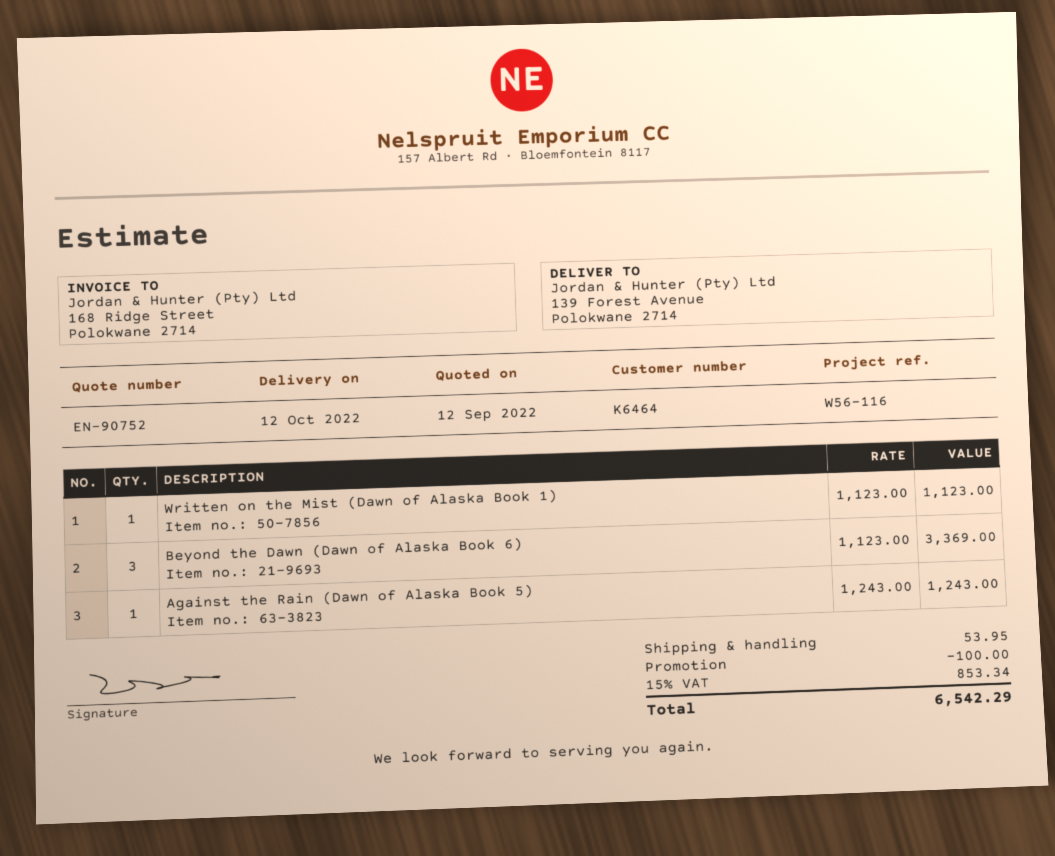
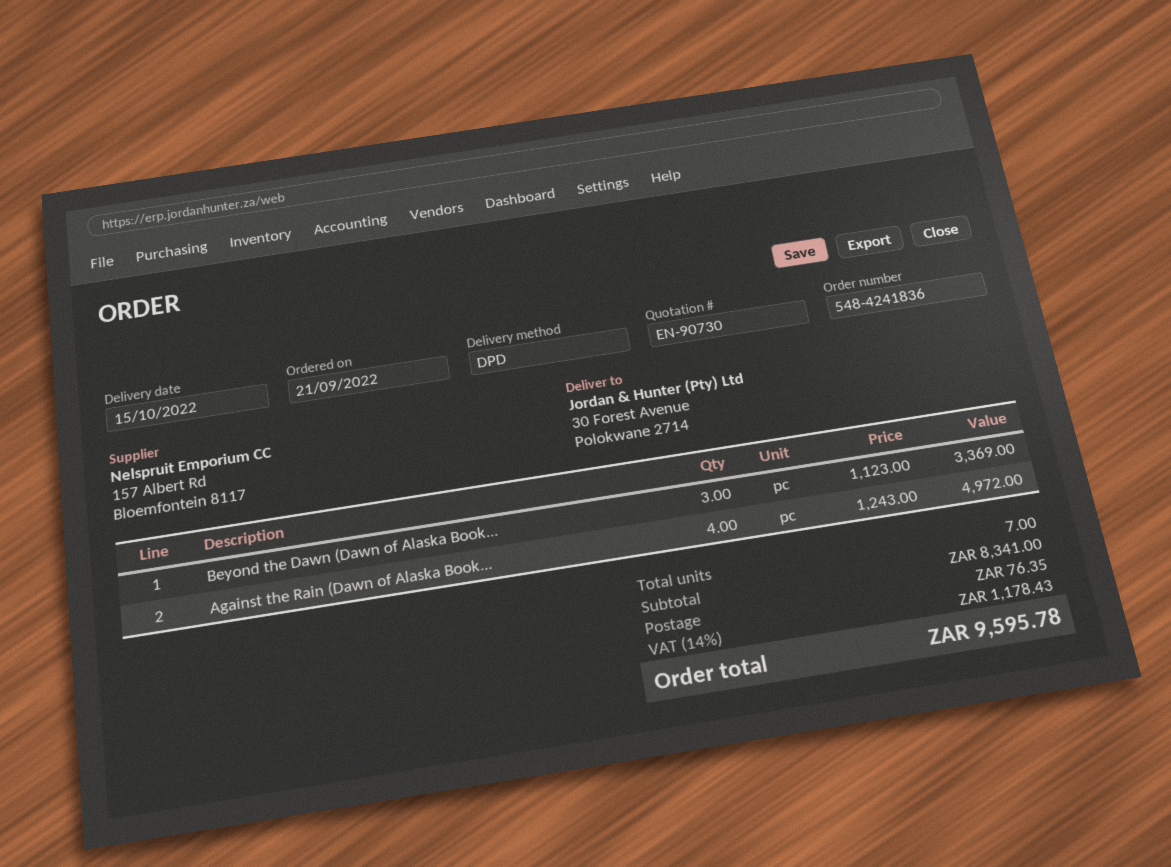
quote number: EN-90752 -> EN-90730
delivery date: 2022-10-12 -> 2022-10-15
ship to: 139 Forest Avenue, Polokwane 2714 -> 30 Forest Avenue, Polokwane 2714
Written on the Mist (Dawn of Alaska Book 1): 1 x 1123.00 = 1123.00 -> none
Against the Rain (Dawn of Alaska Book 5): 1 x 1243.00 = 1243.00 -> 4 x 1243.00 = 4972.00
discount: 100.00 -> none
shipping: 53.95 -> 76.35
tax: 15% = 853.34 -> 14% = 1178.43
total: 6542.29 -> 9595.78

